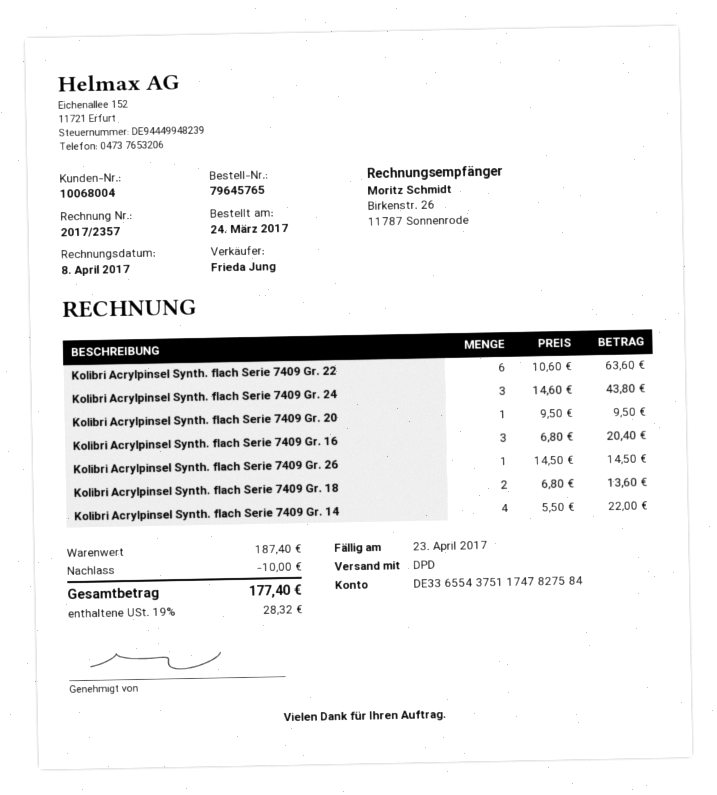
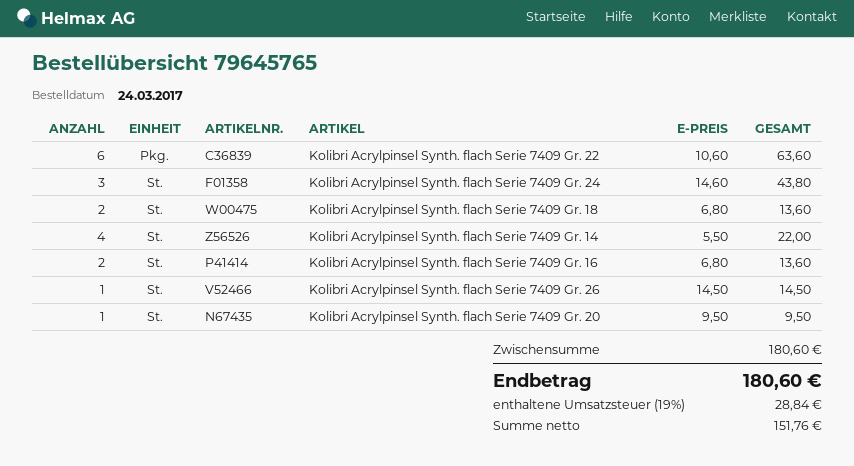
Kolibri Acrylpinsel Synth. flach Serie 7409 Gr. 16: 3 x 6.80 = 20.40 -> 2 x 6.80 = 13.60
subtotal: 187.40 -> 180.60
discount: 10.00 -> none
tax: 19% = 28.32 -> 19% = 28.84
total: 177.40 -> 180.60

